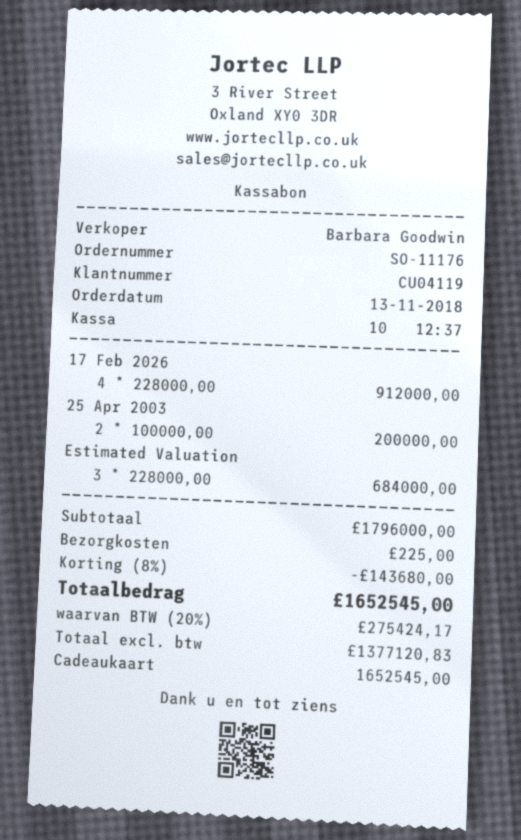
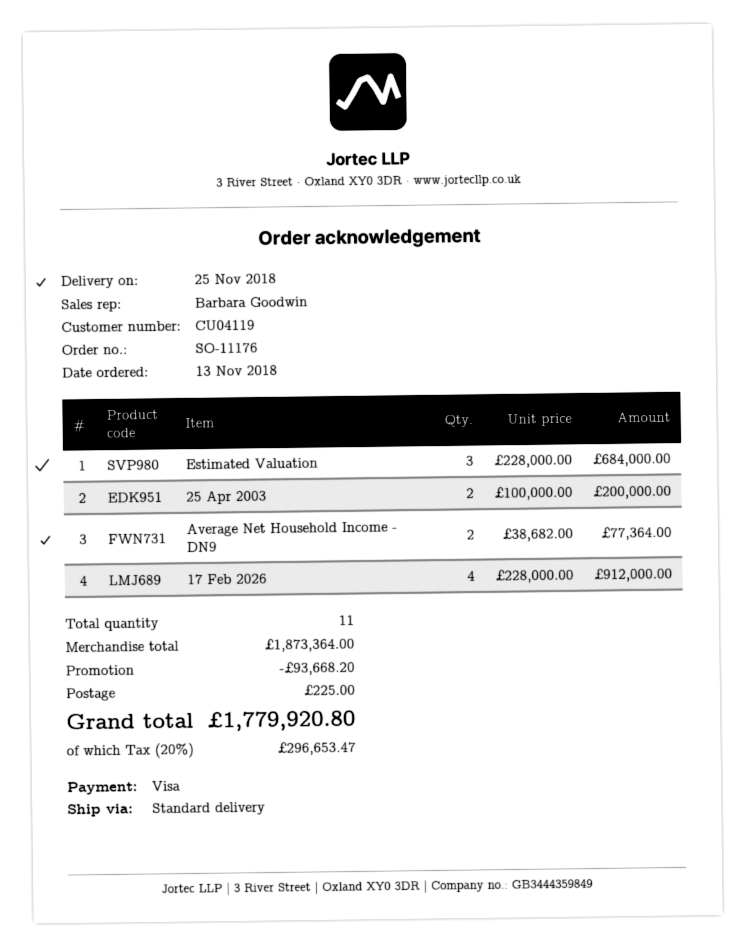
payment method: gift card -> Visa
Average Net Household Income - DN9: none -> 2 x 38682.00 = 77364.00
subtotal: 1796000.00 -> 1873364.00
discount: 143680.00 -> 93668.20
tax: 20% = 275424.17 -> 20% = 296653.47
total: 1652545.00 -> 1779920.80

